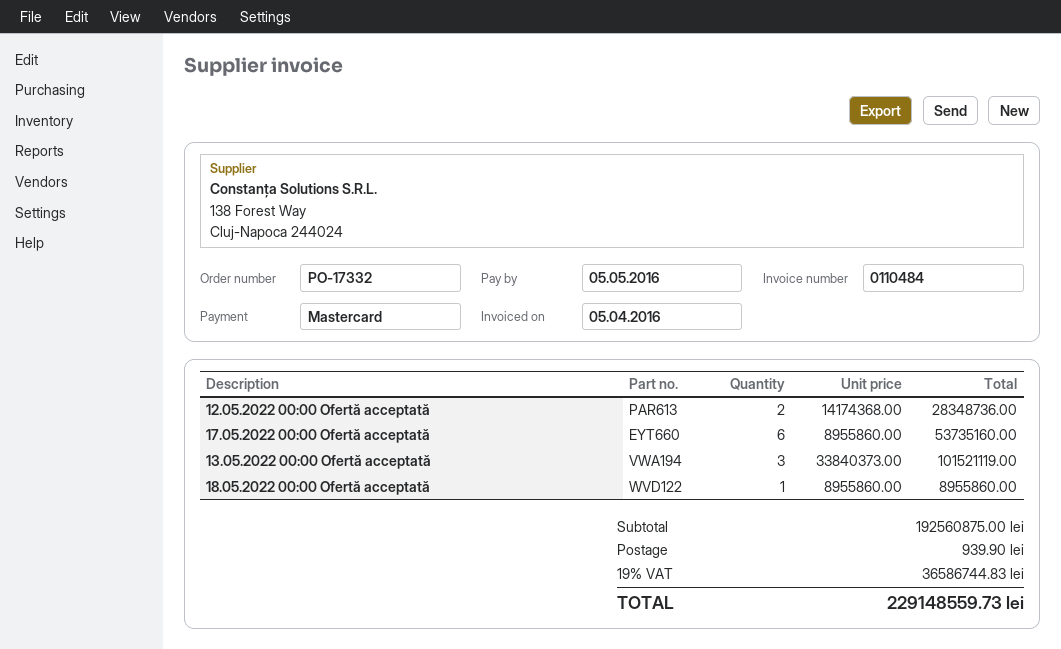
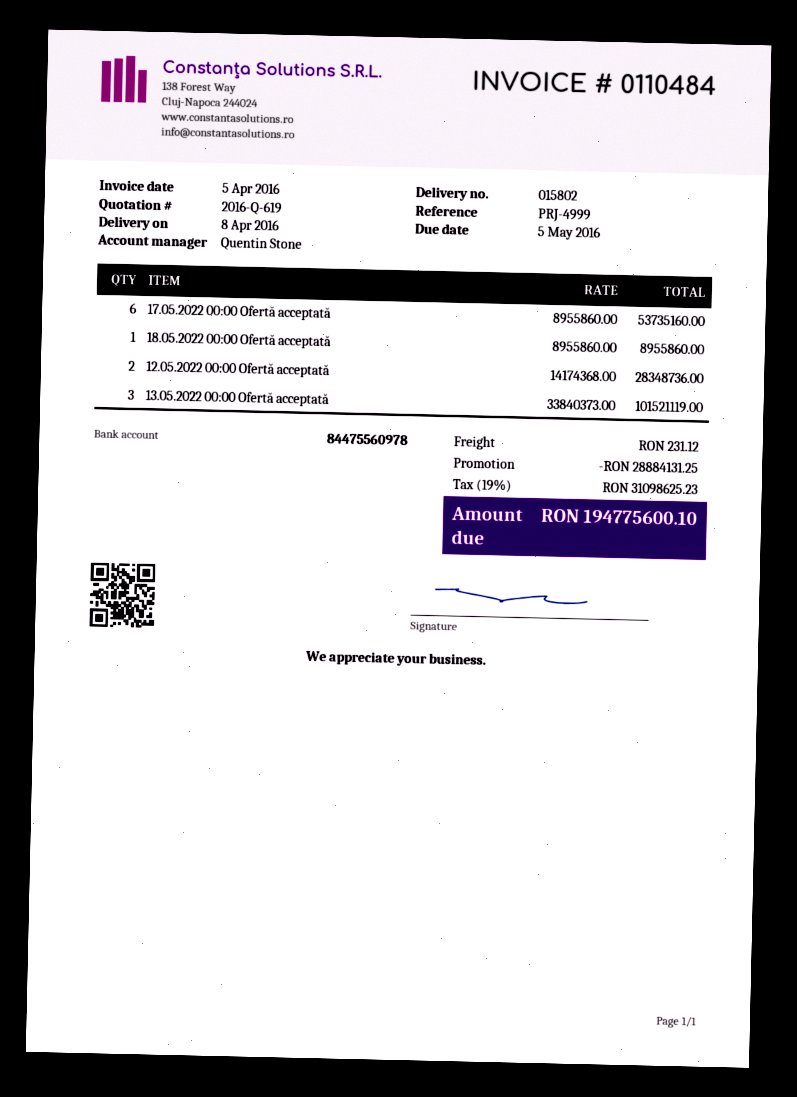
discount: none -> 28884131.25
shipping: 939.90 -> 231.12
tax: 19% = 36586744.83 -> 19% = 31098625.23
total: 229148559.73 -> 194775600.10

